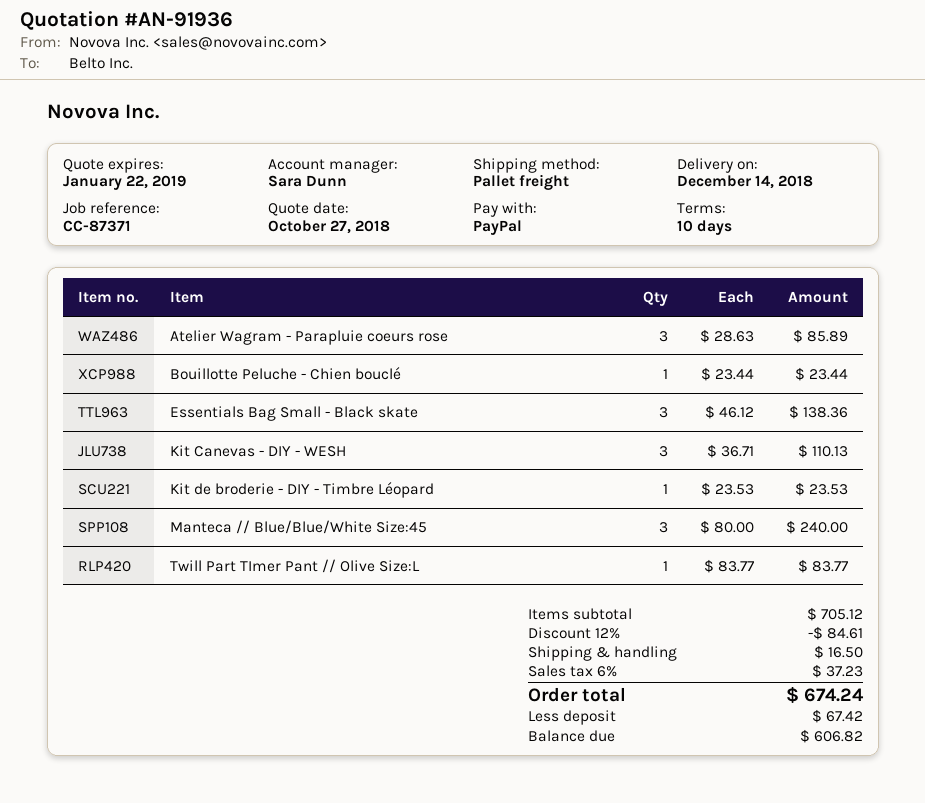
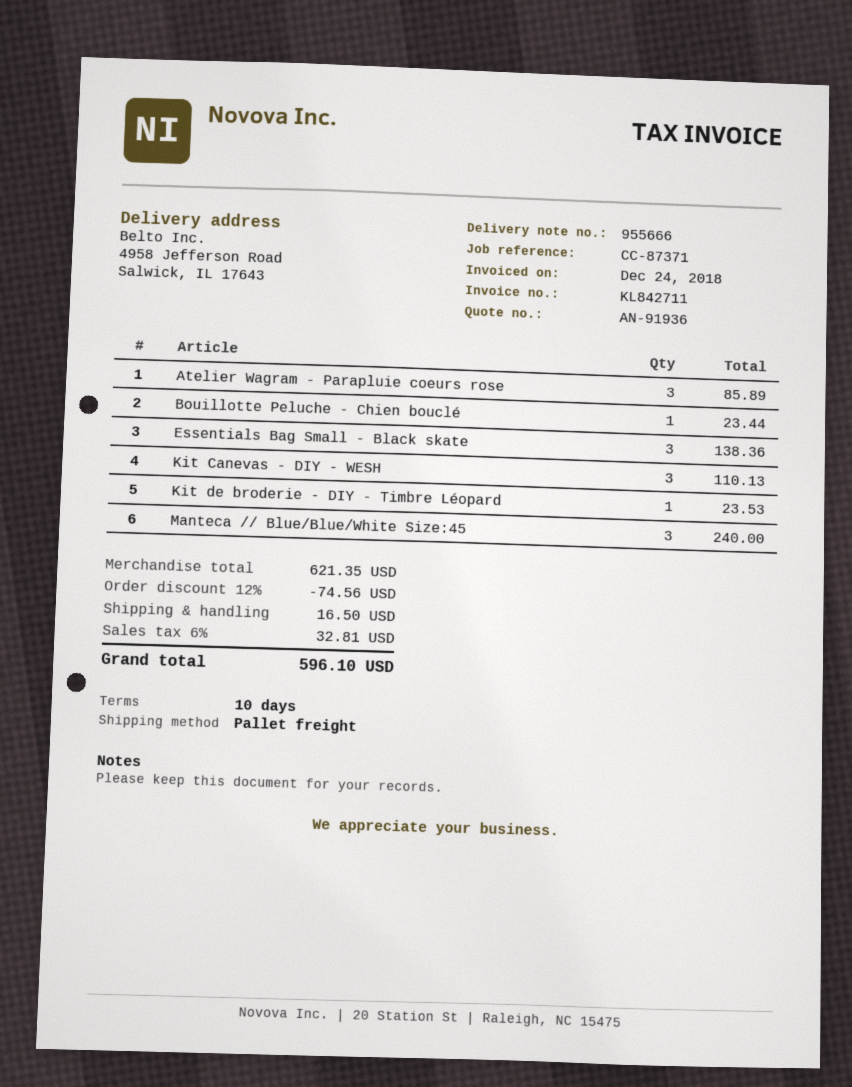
Twill Part TImer Pant // Olive Size:L: 1 for 83.77 -> none
subtotal: 705.12 -> 621.35
discount: 12% = 84.61 -> 12% = 74.56
tax: 6% = 37.23 -> 6% = 32.81
total: 674.24 -> 596.10

